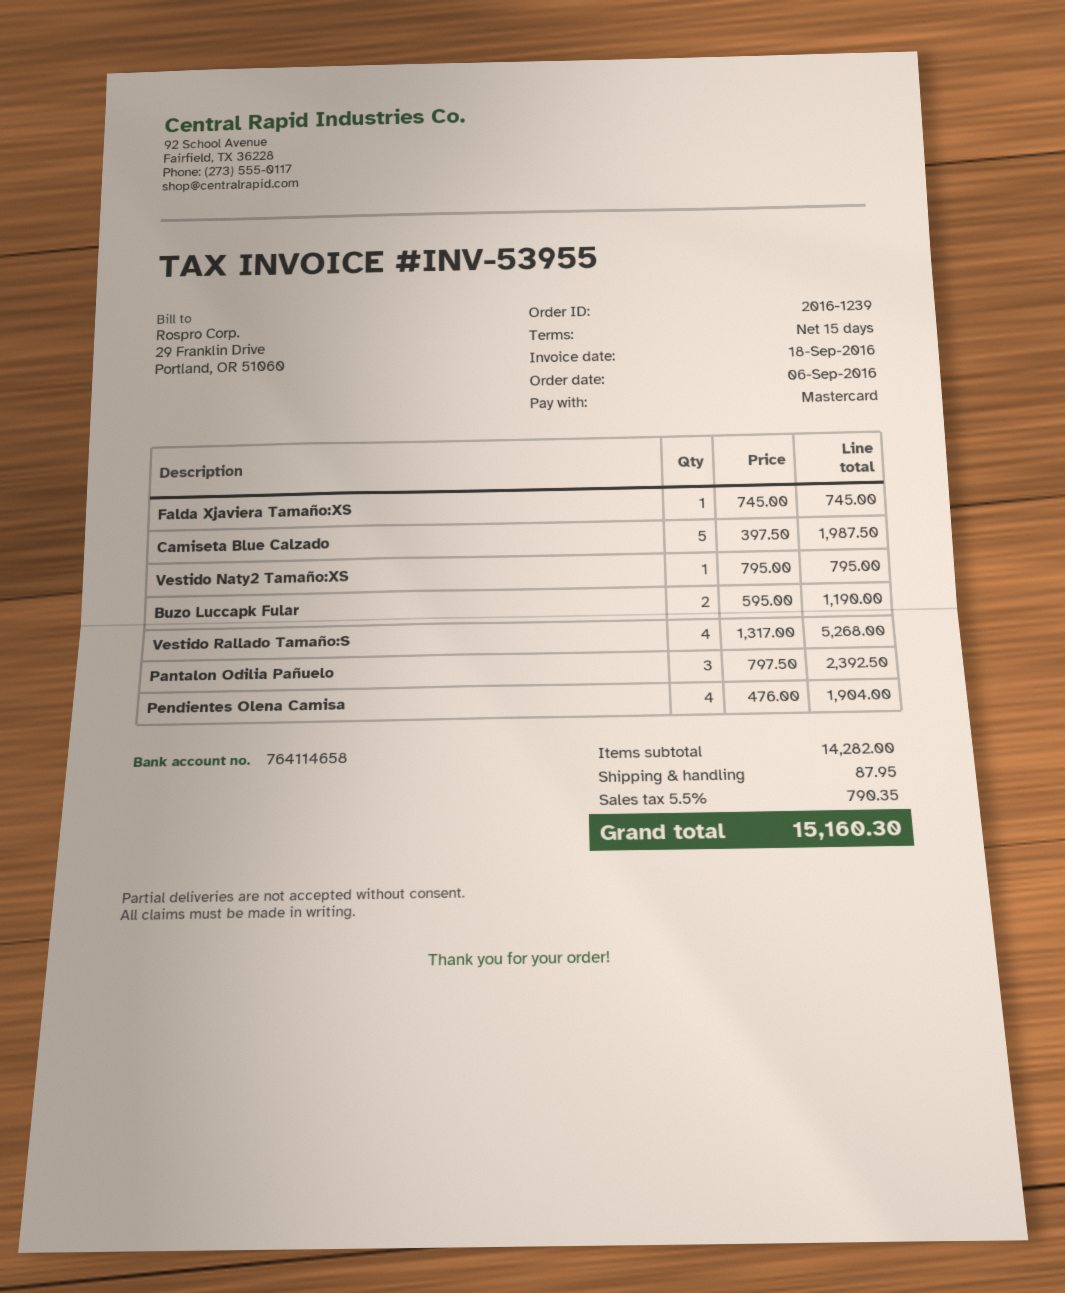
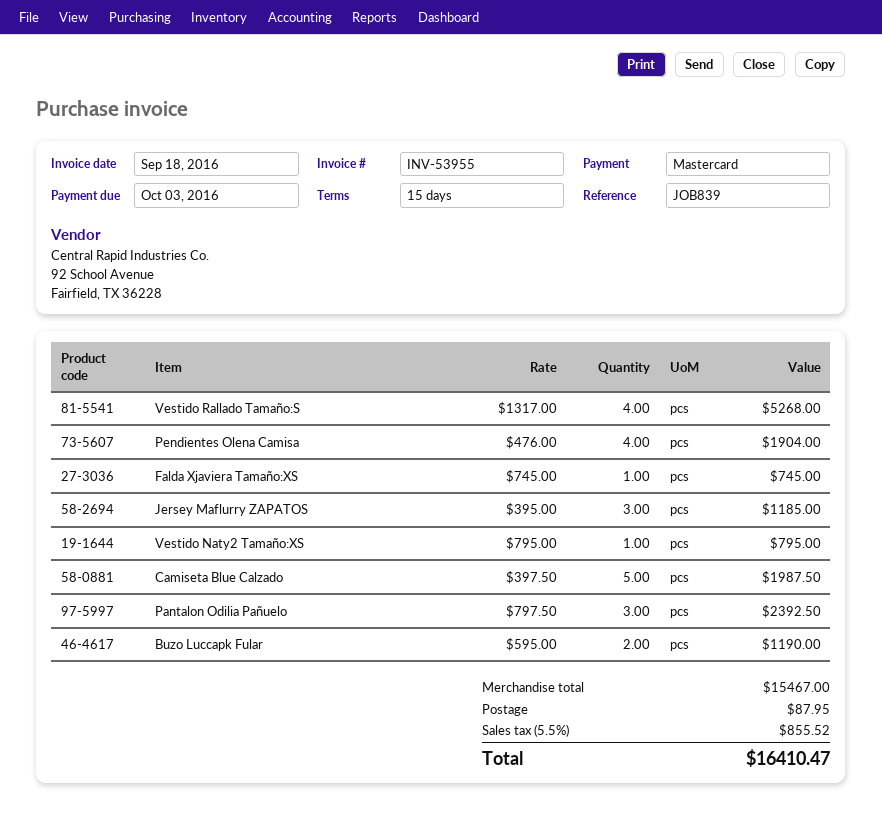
Jersey Maflurry ZAPATOS: none -> 3 x 395.00 = 1185.00
subtotal: 14282.00 -> 15467.00
tax: 5.5% = 790.35 -> 5.5% = 855.52
total: 15160.30 -> 16410.47

